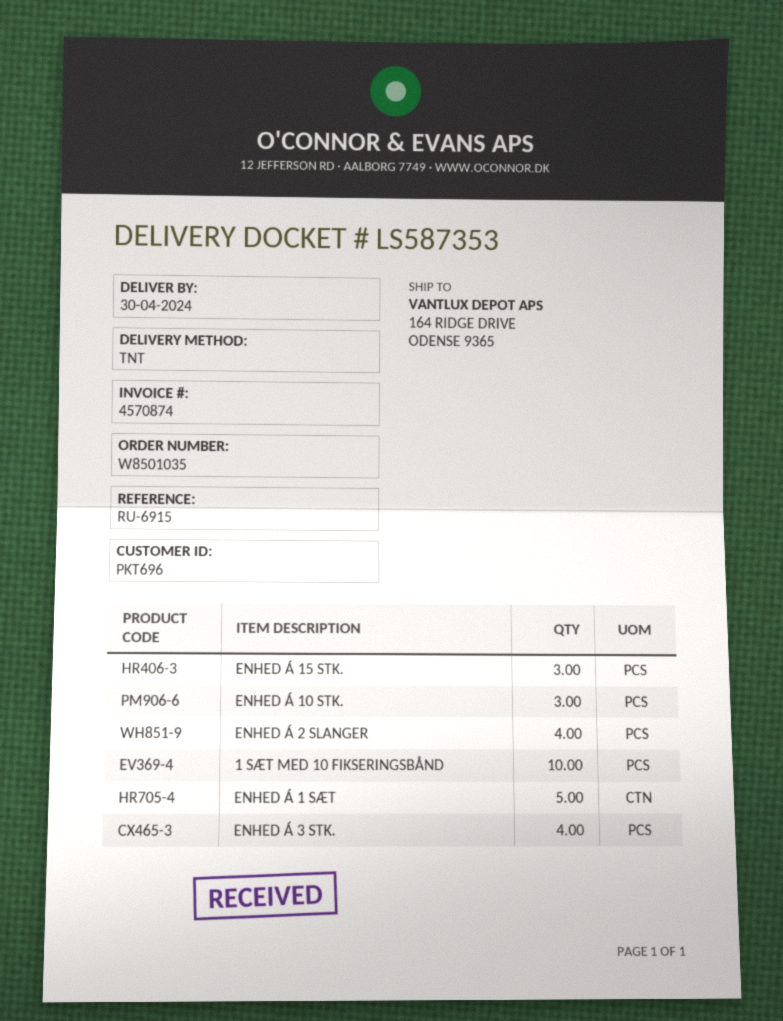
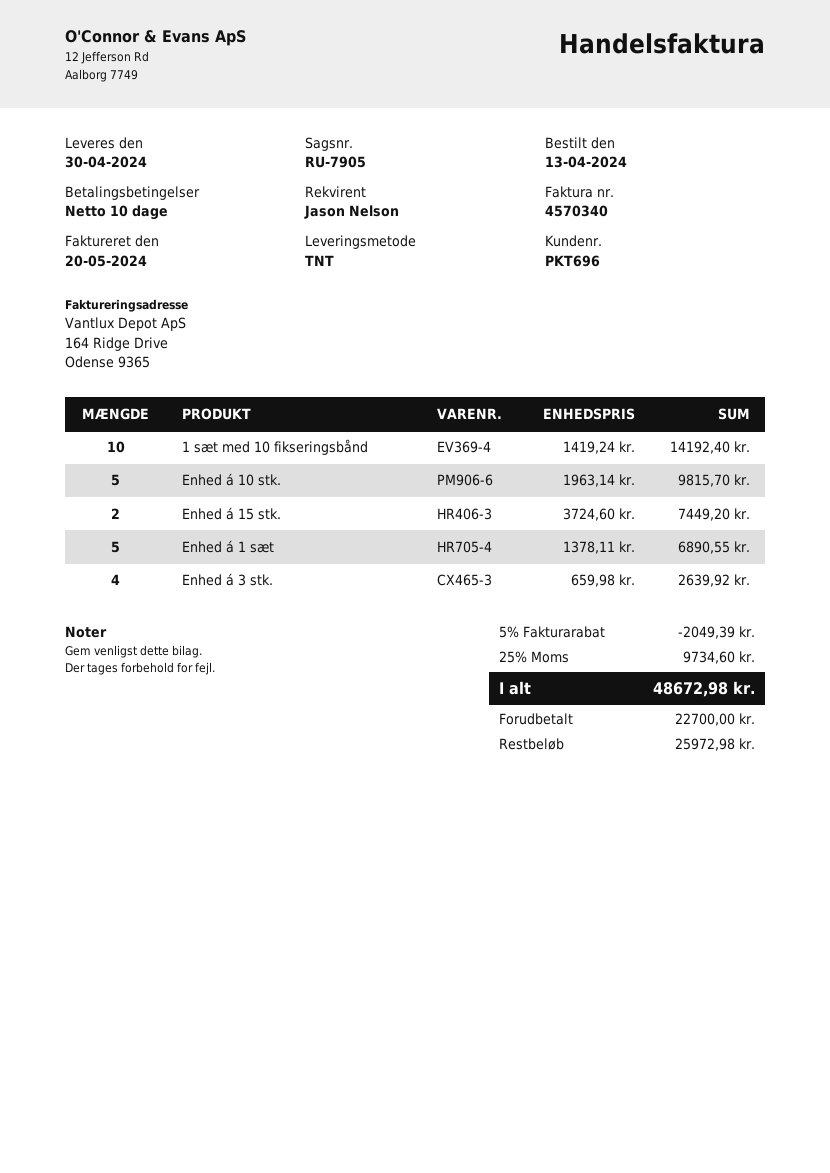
invoice number: 4570874 -> 4570340
reference: RU-6915 -> RU-7905
ENHED Á 15 STK.: 3 -> 2
ENHED Á 10 STK.: 3 -> 5
ENHED Á 2 SLANGER: 4 -> none

